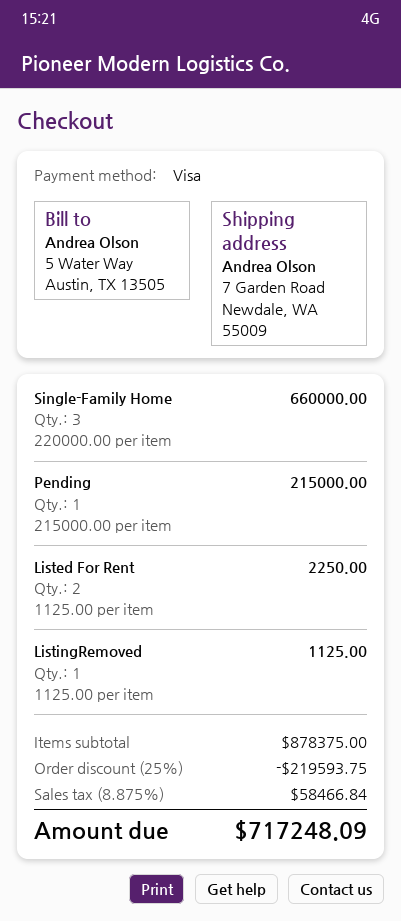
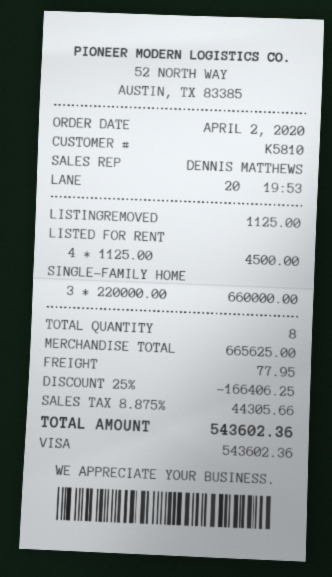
Pending: 1 x 215000.00 = 215000.00 -> none
Listed For Rent: 2 x 1125.00 = 2250.00 -> 4 x 1125.00 = 4500.00
subtotal: 878375.00 -> 665625.00
discount: 25% = 219593.75 -> 25% = 166406.25
shipping: none -> 77.95
tax: 8.875% = 58466.84 -> 8.875% = 44305.66
total: 717248.09 -> 543602.36

